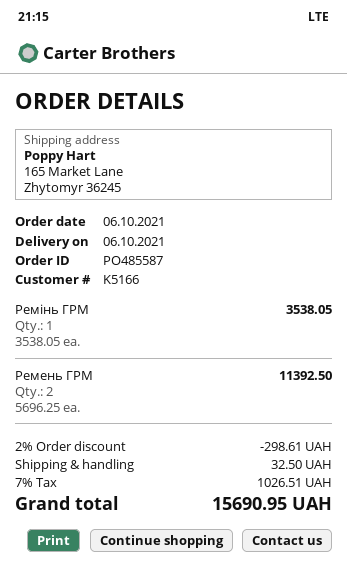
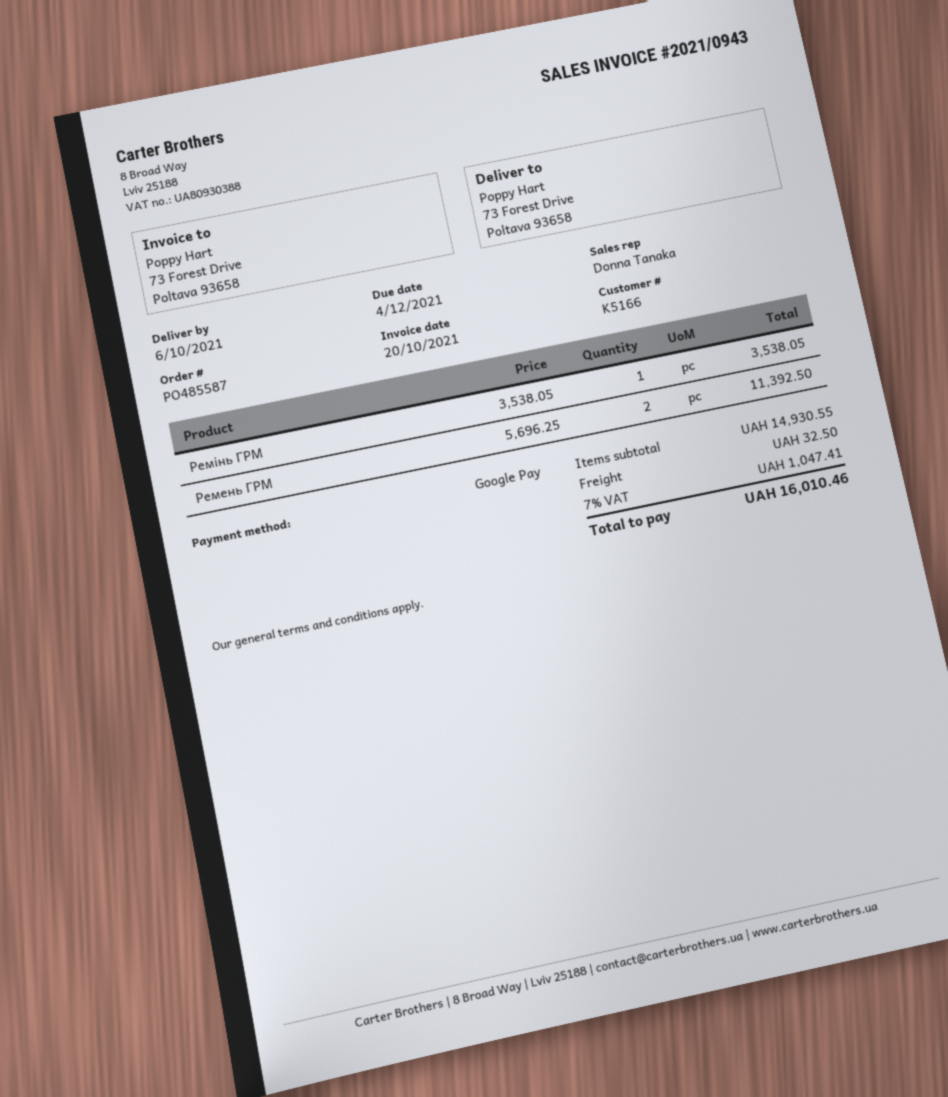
ship to: 165 Market Lane, Zhytomyr 36245 -> 73 Forest Drive, Poltava 93658
discount: 2% = 298.61 -> none
tax: 7% = 1026.51 -> 7% = 1047.41
total: 15690.95 -> 16010.46

